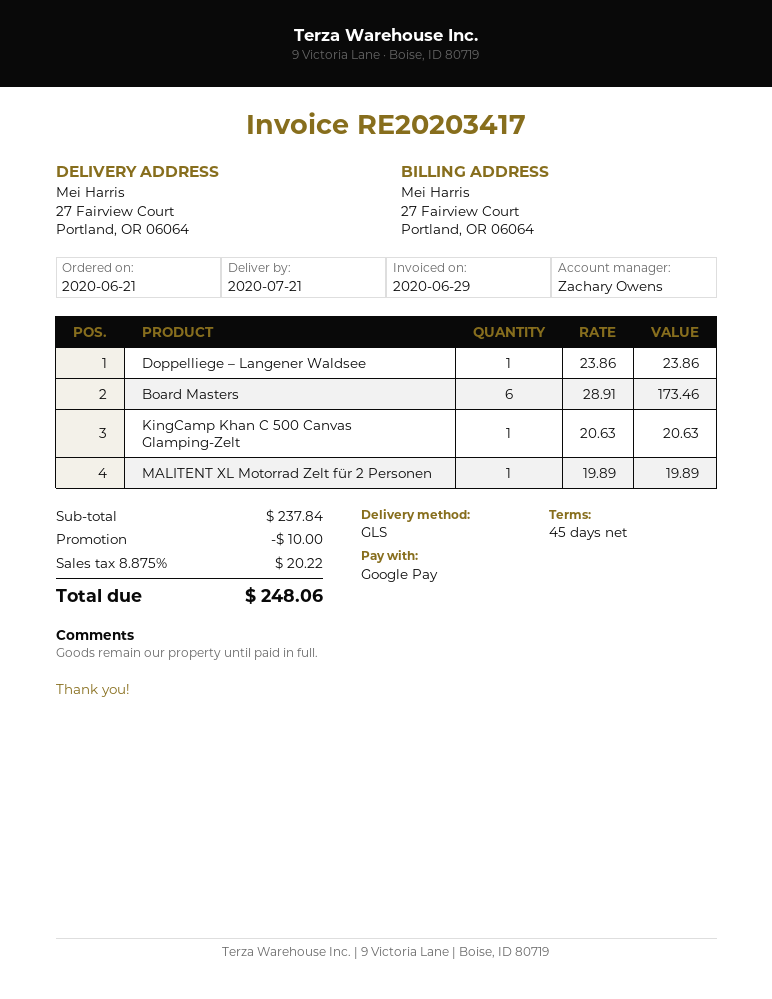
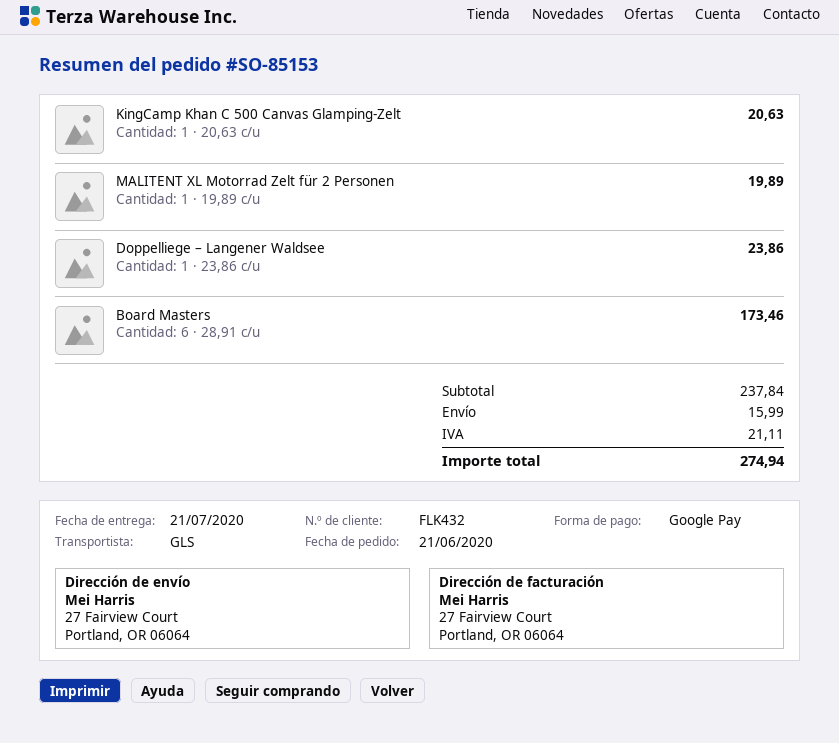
discount: 10.00 -> none
shipping: none -> 15.99
tax: 20.22 -> 21.11
total: 248.06 -> 274.94

